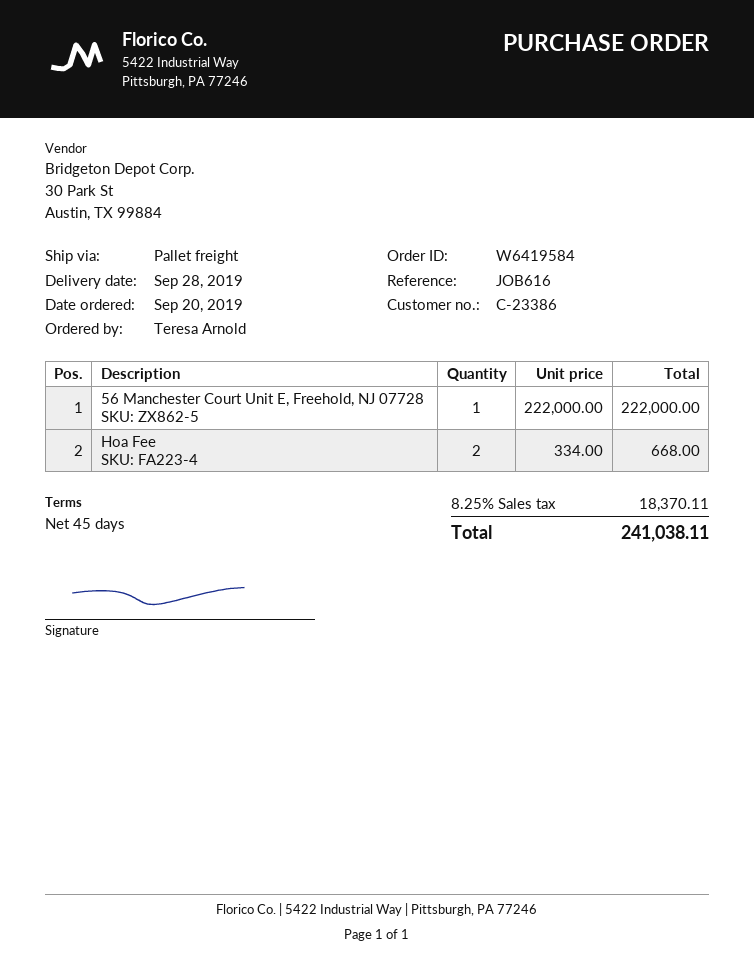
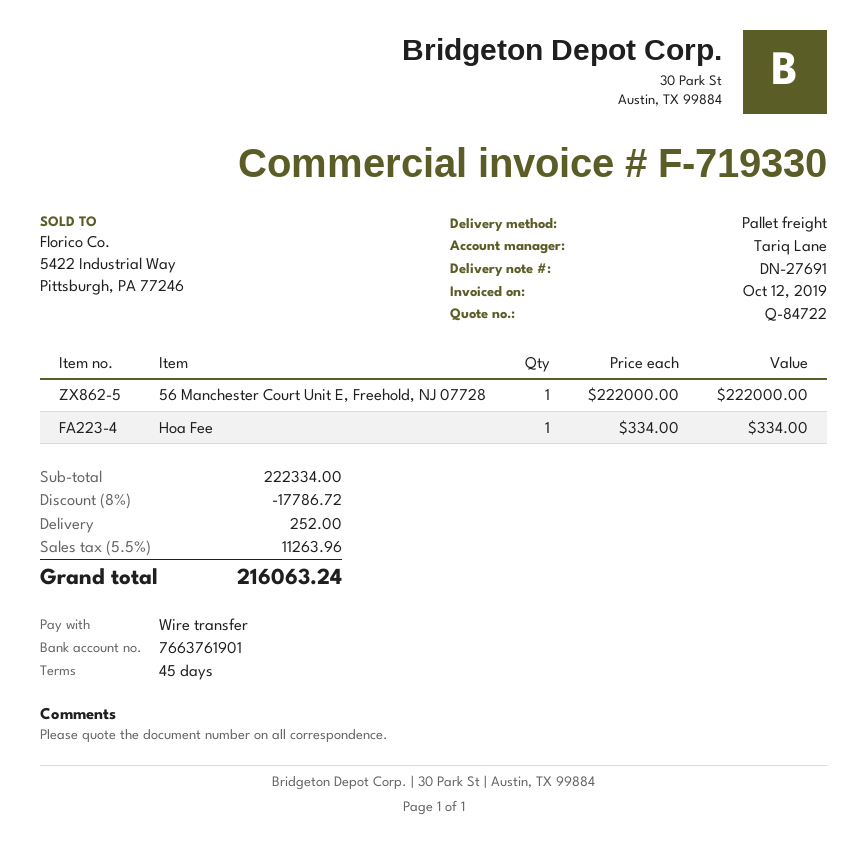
Hoa Fee: 2 x 334.00 = 668.00 -> 1 x 334.00 = 334.00
discount: none -> 8% = 17786.72
shipping: none -> 252.00
tax: 8.25% = 18370.11 -> 5.5% = 11263.96
total: 241038.11 -> 216063.24

